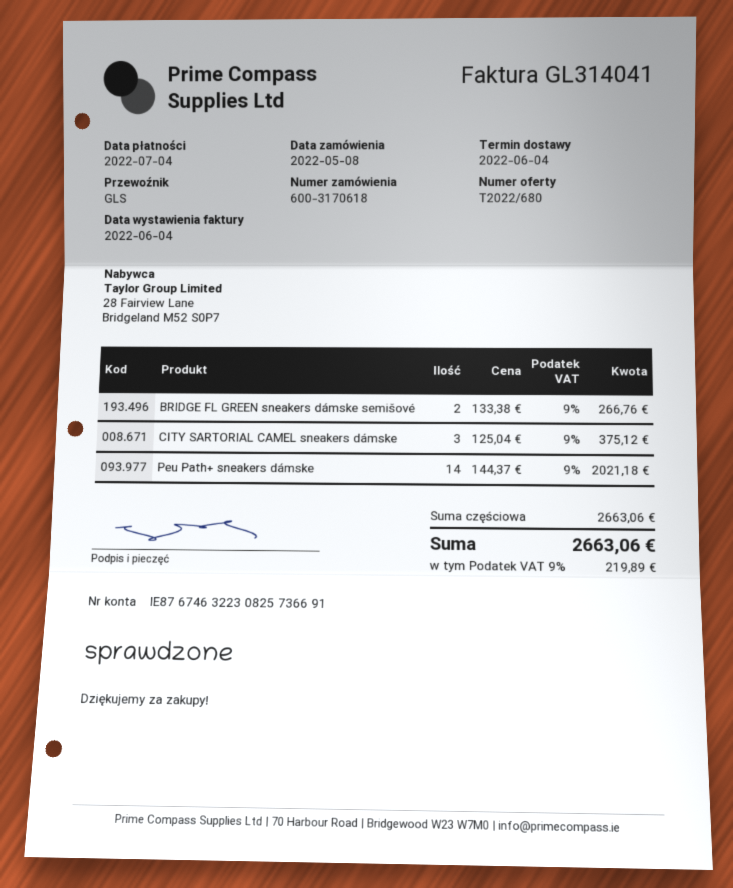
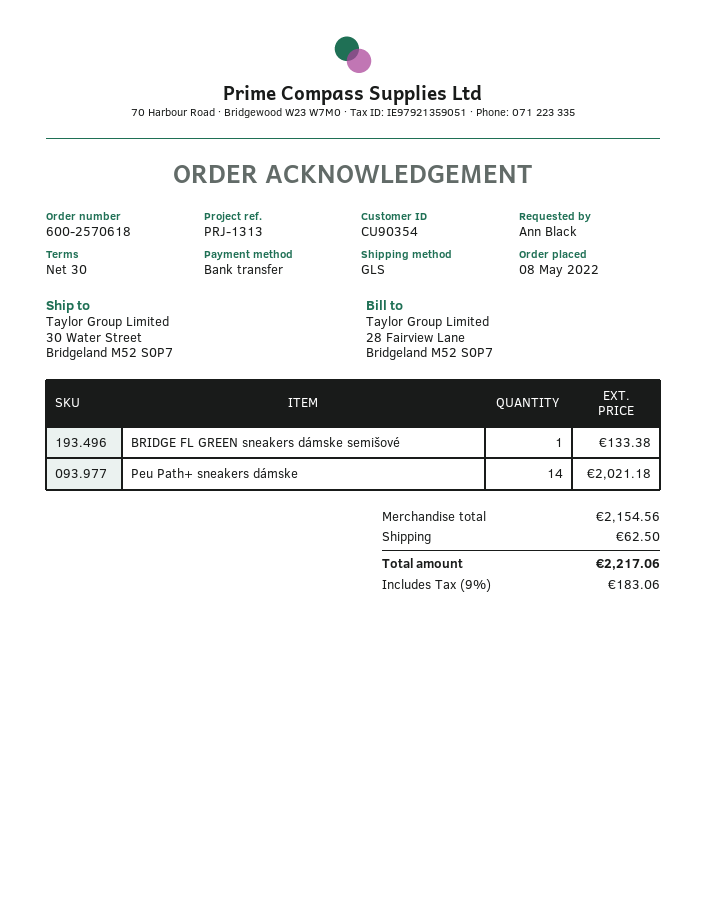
order number: 600-3170618 -> 600-2570618
BRIDGE FL GREEN sneakers dámske semišové: 2 for 266.76 -> 1 for 133.38
CITY SARTORIAL CAMEL sneakers dámske: 3 for 375.12 -> none
subtotal: 2663.06 -> 2154.56
shipping: none -> 62.50
tax: 9% = 219.89 -> 9% = 183.06
total: 2663.06 -> 2217.06

